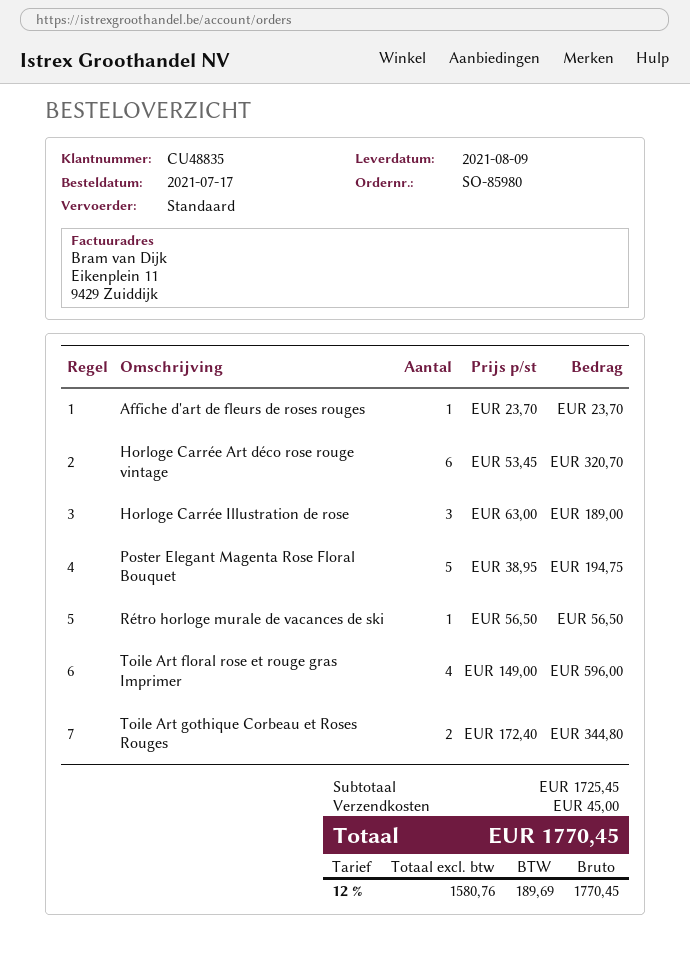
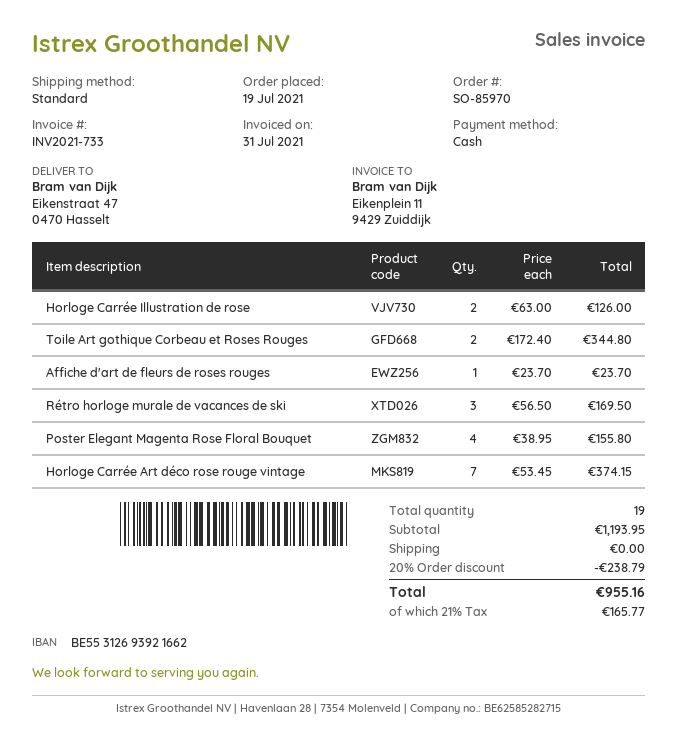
order number: SO-85980 -> SO-85970
order date: 2021-07-17 -> 2021-07-19
Horloge Carrée Art déco rose rouge vintage: 6 x 53.45 = 320.70 -> 7 x 53.45 = 374.15
Horloge Carrée Illustration de rose: 3 x 63.00 = 189.00 -> 2 x 63.00 = 126.00
Poster Elegant Magenta Rose Floral Bouquet: 5 x 38.95 = 194.75 -> 4 x 38.95 = 155.80
Rétro horloge murale de vacances de ski: 1 x 56.50 = 56.50 -> 3 x 56.50 = 169.50
Toile Art floral rose et rouge gras Imprimer: 4 x 149.00 = 596.00 -> none
subtotal: 1725.45 -> 1193.95
discount: none -> 20% = 238.79
shipping: 45.00 -> 0.00
tax: 12% = 189.69 -> 21% = 165.77
total: 1770.45 -> 955.16

